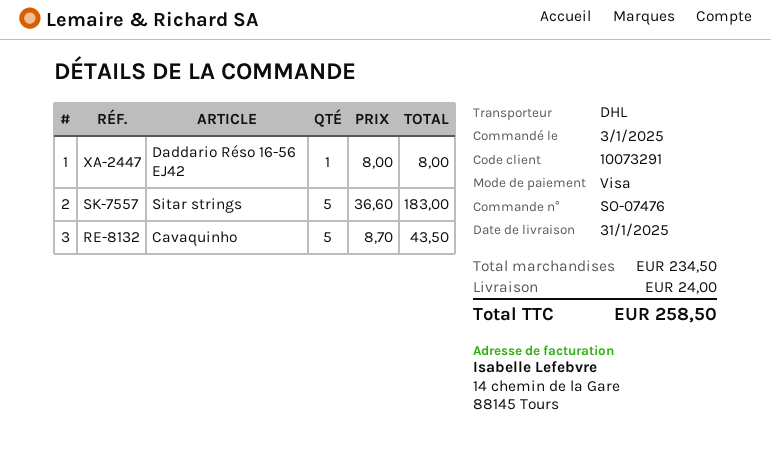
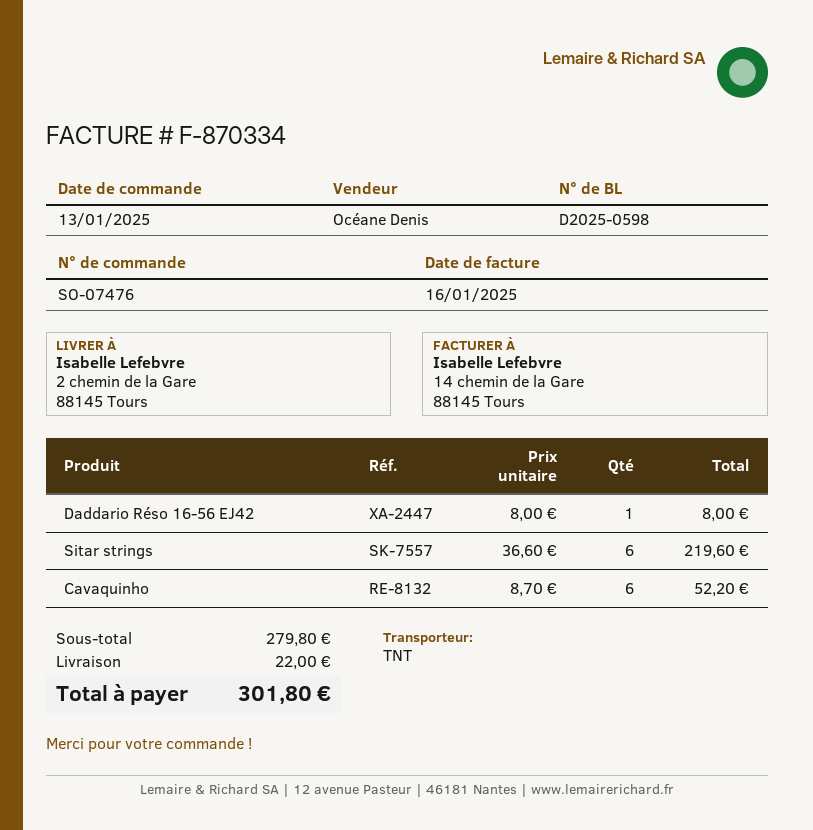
order date: 2025-01-03 -> 2025-01-13
shipping method: DHL -> TNT
Sitar strings: 5 x 36.60 = 183.00 -> 6 x 36.60 = 219.60
Cavaquinho: 5 x 8.70 = 43.50 -> 6 x 8.70 = 52.20
subtotal: 234.50 -> 279.80
shipping: 24.00 -> 22.00
total: 258.50 -> 301.80

